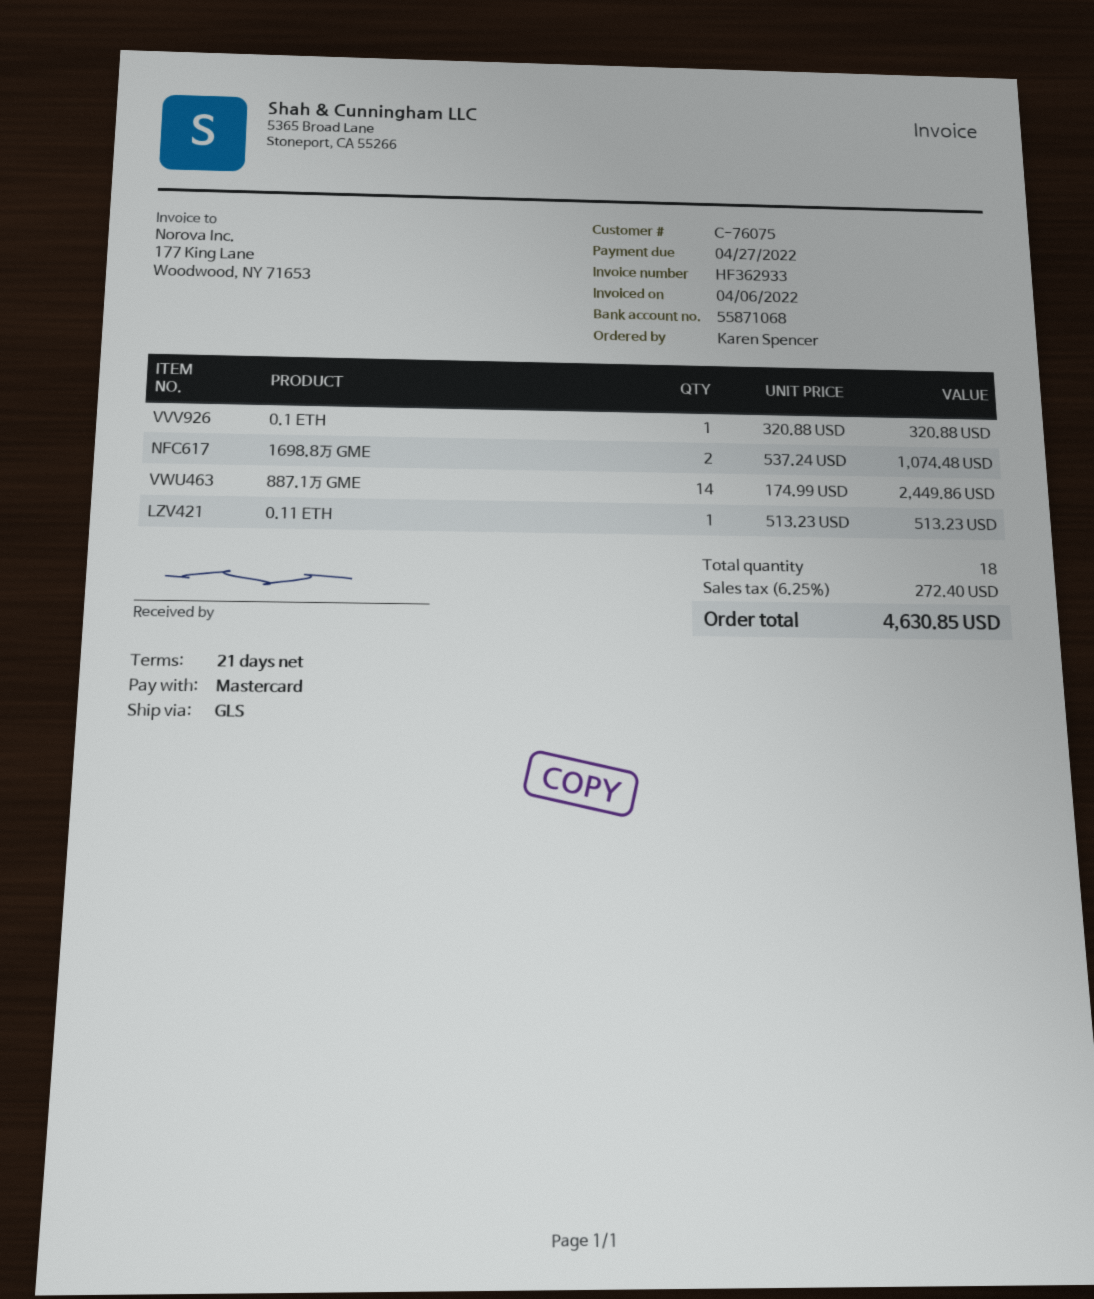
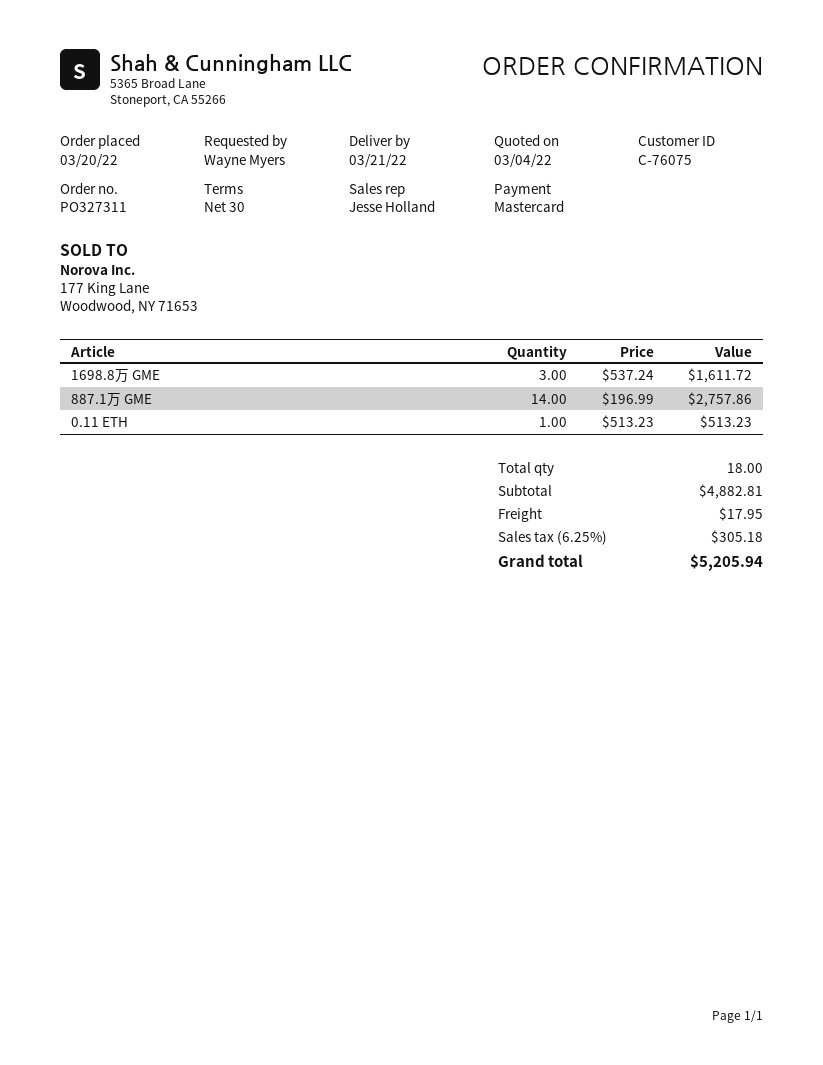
payment terms: 21 days -> 30 days
ordered by: Karen Spencer -> Wayne Myers
0.1 ETH: 1 x 320.88 = 320.88 -> none
1698.8万 GME: 2 x 537.24 = 1074.48 -> 3 x 537.24 = 1611.72
887.1万 GME: 14 x 174.99 = 2449.86 -> 14 x 196.99 = 2757.86
shipping: none -> 17.95
tax: 6.25% = 272.40 -> 6.25% = 305.18
total: 4630.85 -> 5205.94

